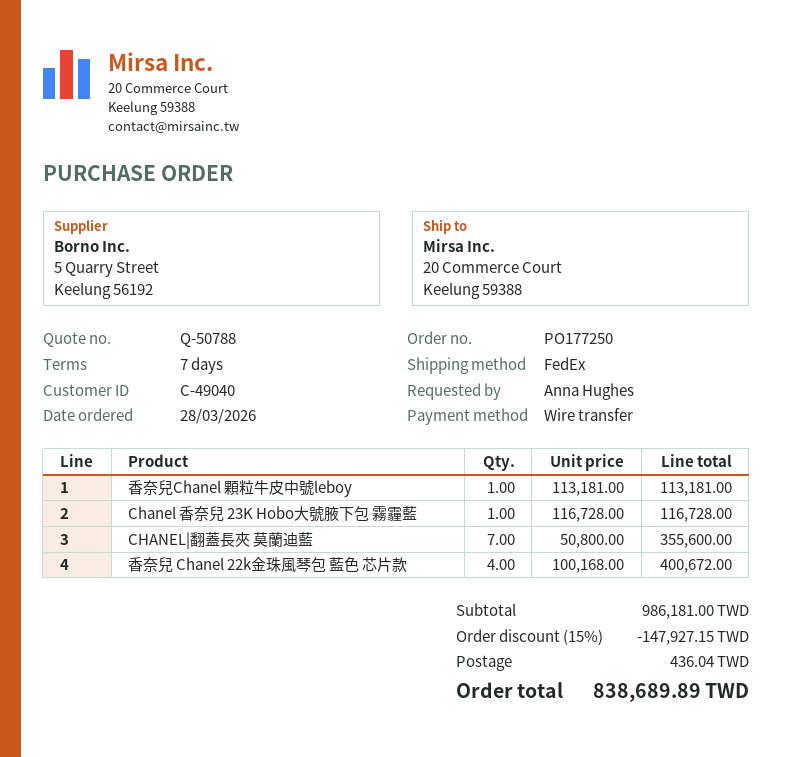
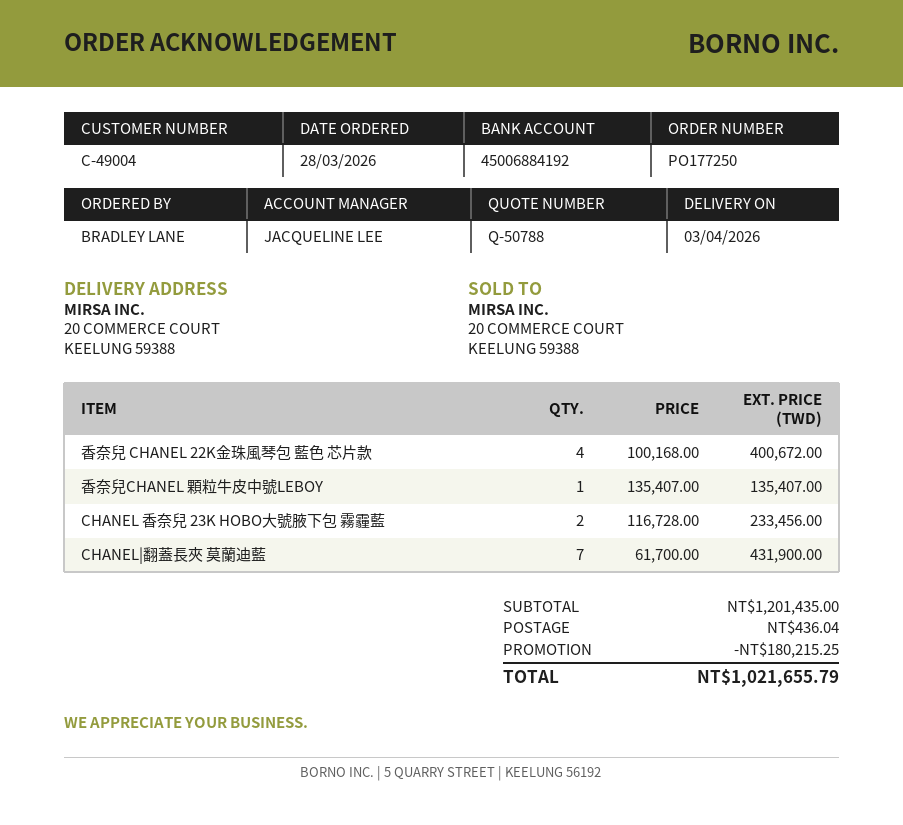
customer number: C-49040 -> C-49004
ordered by: Anna Hughes -> BRADLEY LANE
香奈兒Chanel 顆粒牛皮中號leboy: 1 x 113181.00 = 113181.00 -> 1 x 135407.00 = 135407.00
Chanel 香奈兒 23K Hobo大號腋下包 霧霾藍: 1 x 116728.00 = 116728.00 -> 2 x 116728.00 = 233456.00
CHANEL|翻蓋長夾 莫蘭迪藍: 7 x 50800.00 = 355600.00 -> 7 x 61700.00 = 431900.00
subtotal: 986181.00 -> 1201435.00
discount: 147927.15 -> 180215.25
total: 838689.89 -> 1021655.79

